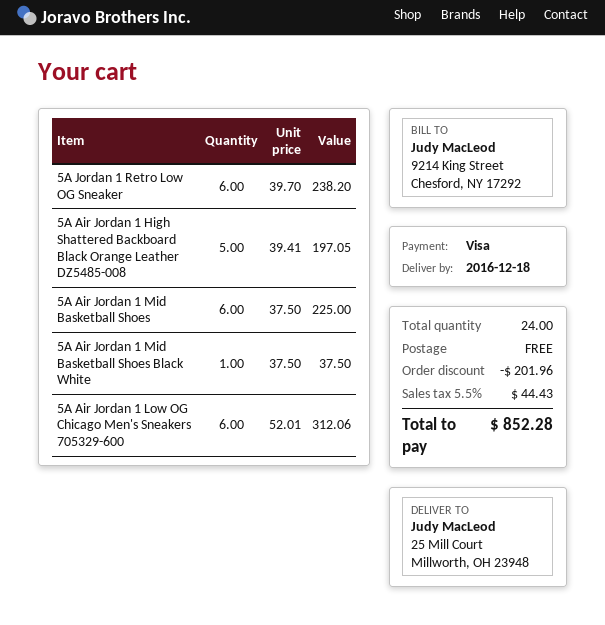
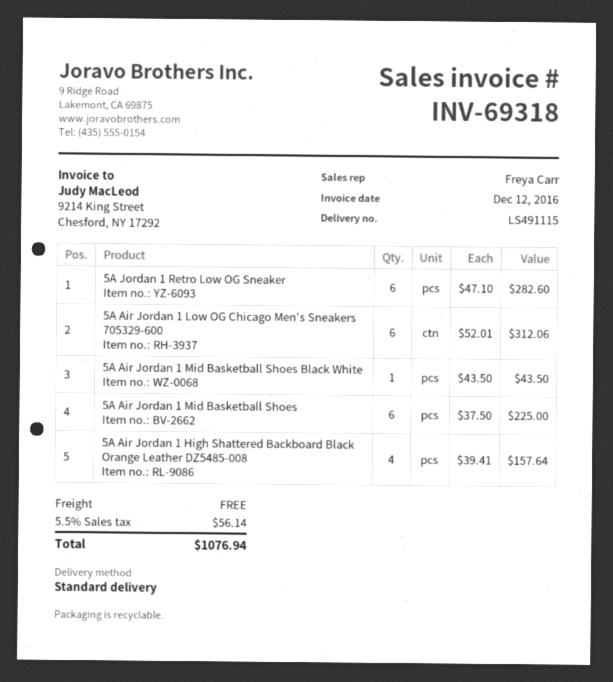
5A Jordan 1 Retro Low OG Sneaker: 6 x 39.70 = 238.20 -> 6 x 47.10 = 282.60
5A Air Jordan 1 High Shattered Backboard Black Orange Leather DZ5485-008: 5 x 39.41 = 197.05 -> 4 x 39.41 = 157.64
5A Air Jordan 1 Mid Basketball Shoes Black White: 1 x 37.50 = 37.50 -> 1 x 43.50 = 43.50
discount: 201.96 -> none
tax: 5.5% = 44.43 -> 5.5% = 56.14
total: 852.28 -> 1076.94

